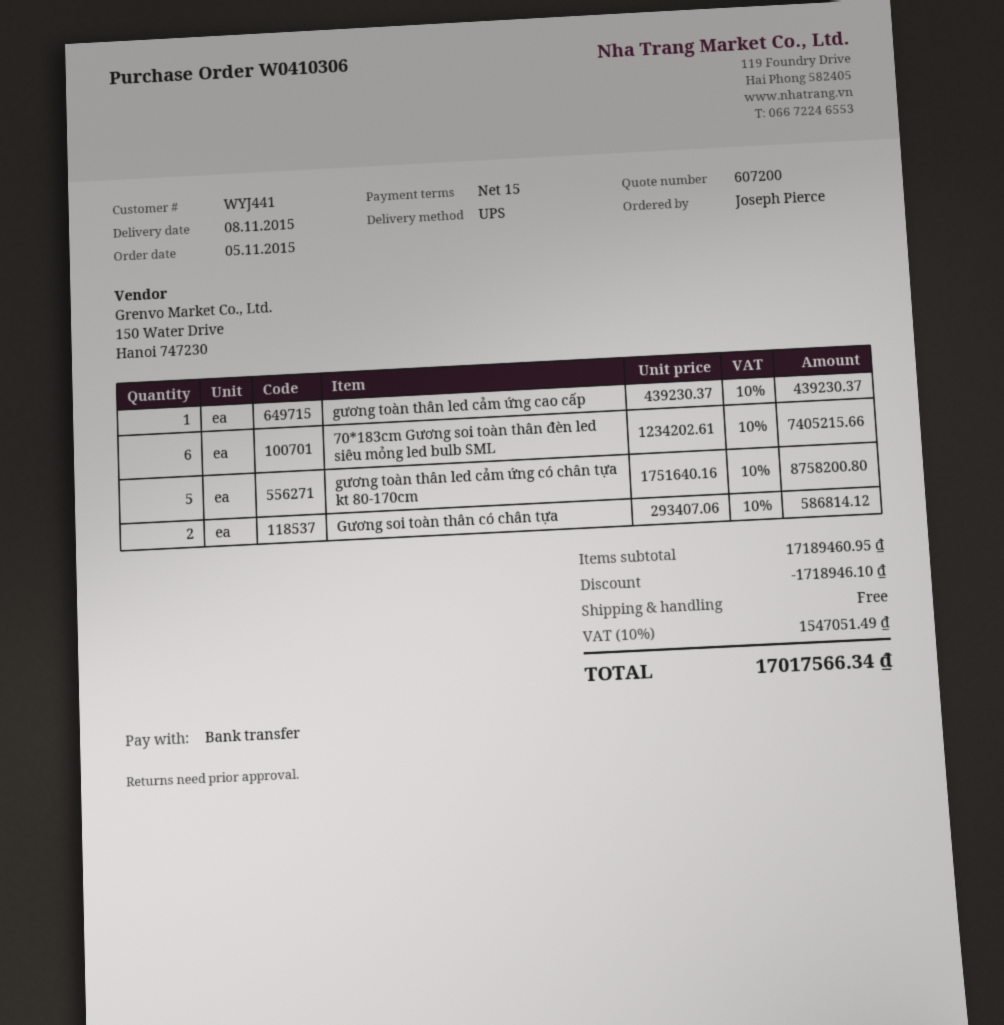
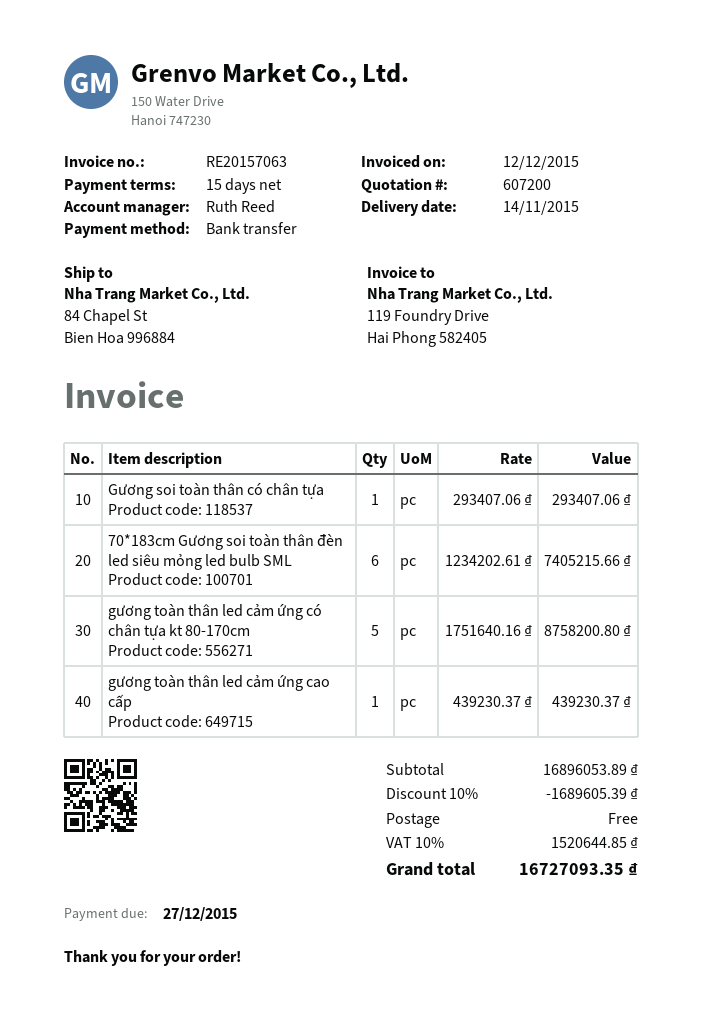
delivery date: 2015-11-08 -> 2015-11-14
Gương soi toàn thân có chân tựa: 2 x 293407.06 = 586814.12 -> 1 x 293407.06 = 293407.06
subtotal: 17189460.95 -> 16896053.89
discount: 1718946.10 -> 1689605.39
tax: 10% = 1547051.49 -> 10% = 1520644.85
total: 17017566.34 -> 16727093.35

